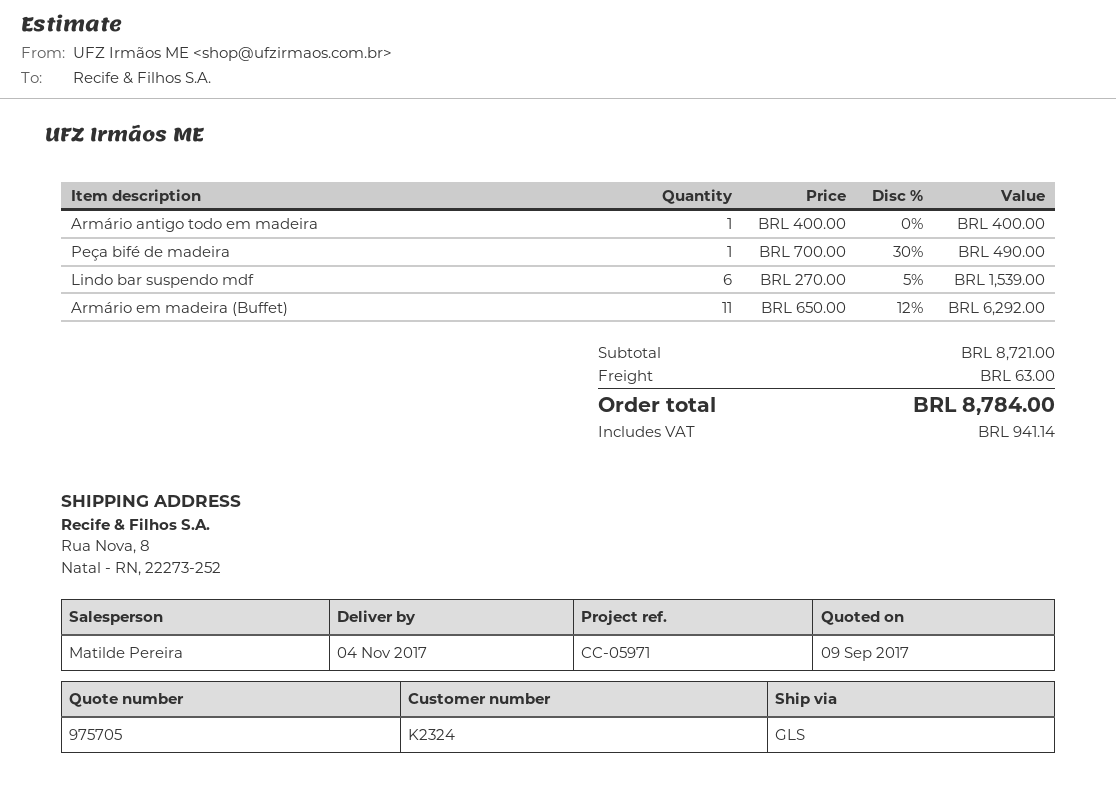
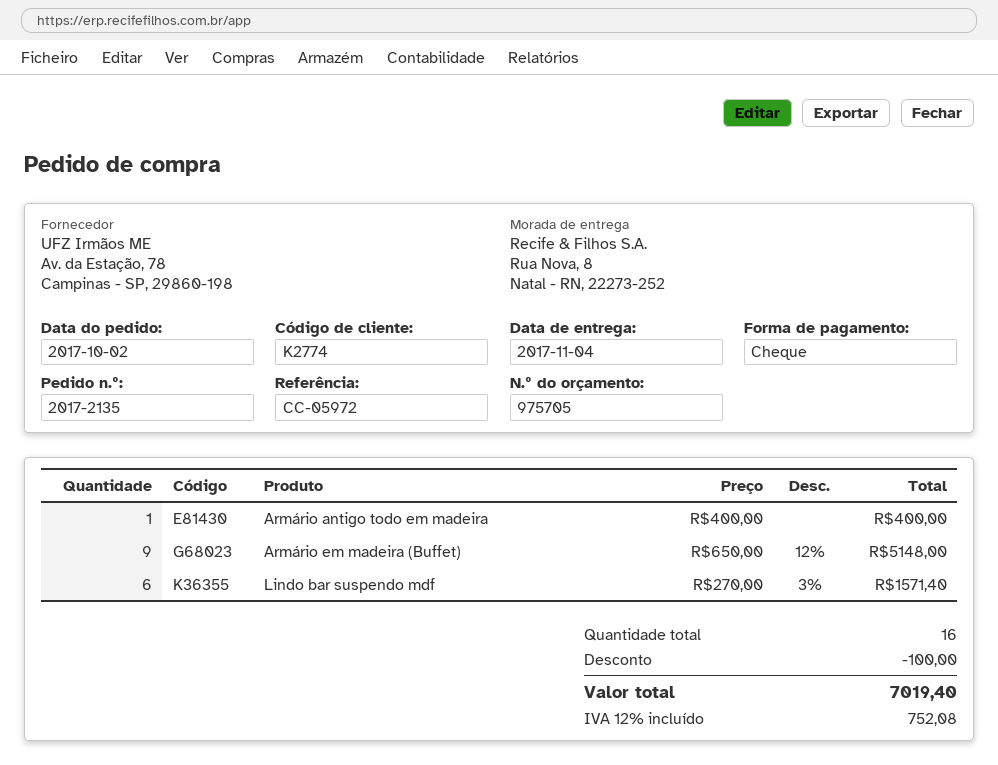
customer number: K2324 -> K2774
reference: CC-05971 -> CC-05972
Peça bifé de madeira: 1 x 700.00 - 30% = 490.00 -> none
Lindo bar suspendo mdf: 6 x 270.00 - 5% = 1539.00 -> 6 x 270.00 - 3% = 1571.40
Armário em madeira (Buffet): 11 x 650.00 - 12% = 6292.00 -> 9 x 650.00 - 12% = 5148.00
discount: none -> 100.00
shipping: 63.00 -> none
tax: 941.14 -> 752.08
total: 8784.00 -> 7019.40

